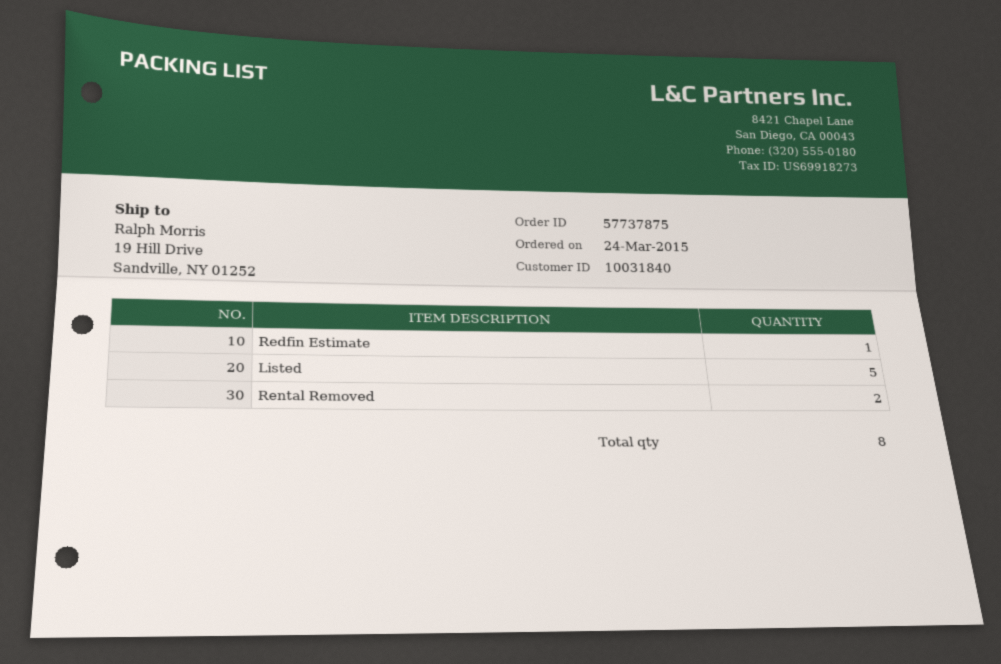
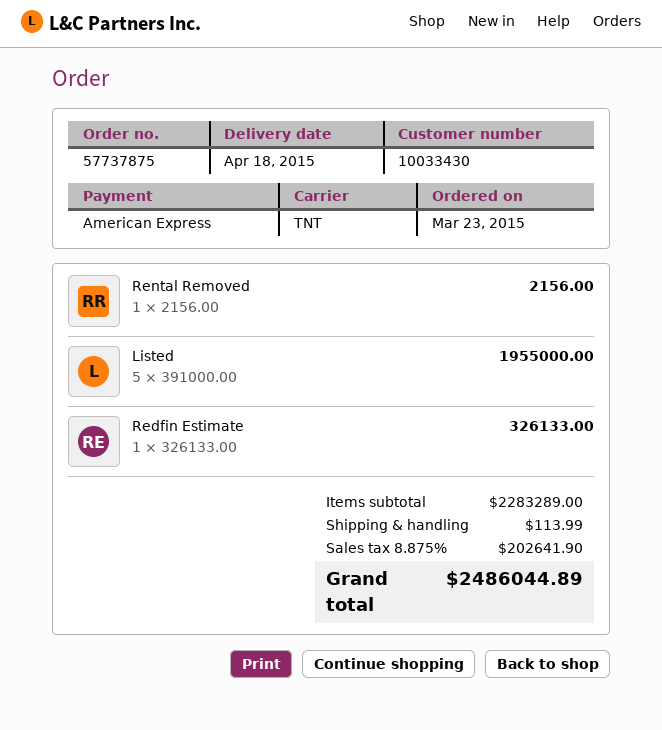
order date: 2015-03-24 -> 2015-03-23
customer number: 10031840 -> 10033430
Rental Removed: 2 -> 1

